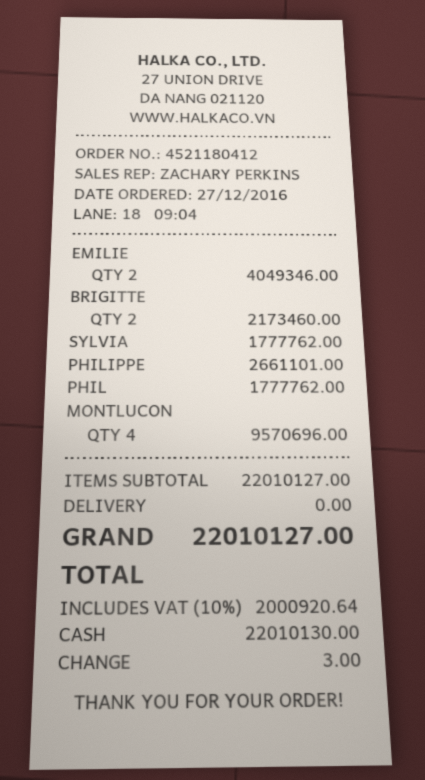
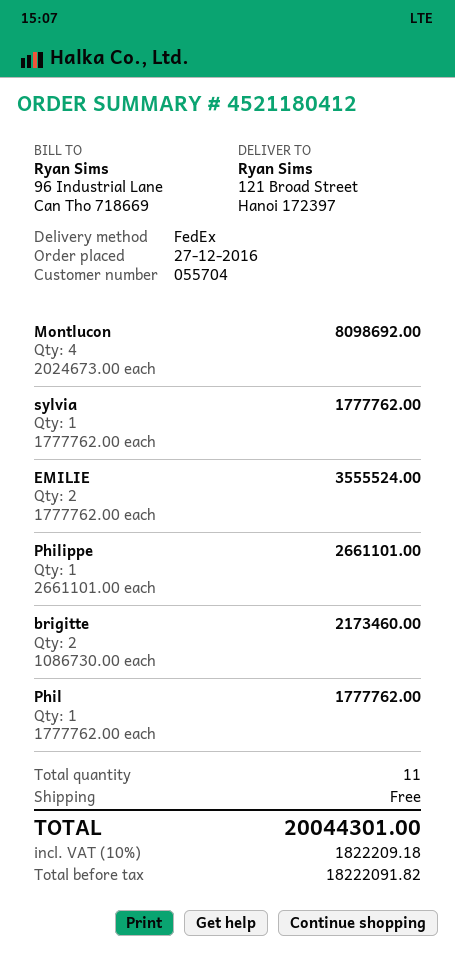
EMILIE: 2 for 4049346.00 -> 2 for 3555524.00
MONTLUCON: 4 for 9570696.00 -> 4 for 8098692.00
tax: 10% = 2000920.64 -> 10% = 1822209.18
total: 22010127.00 -> 20044301.00

